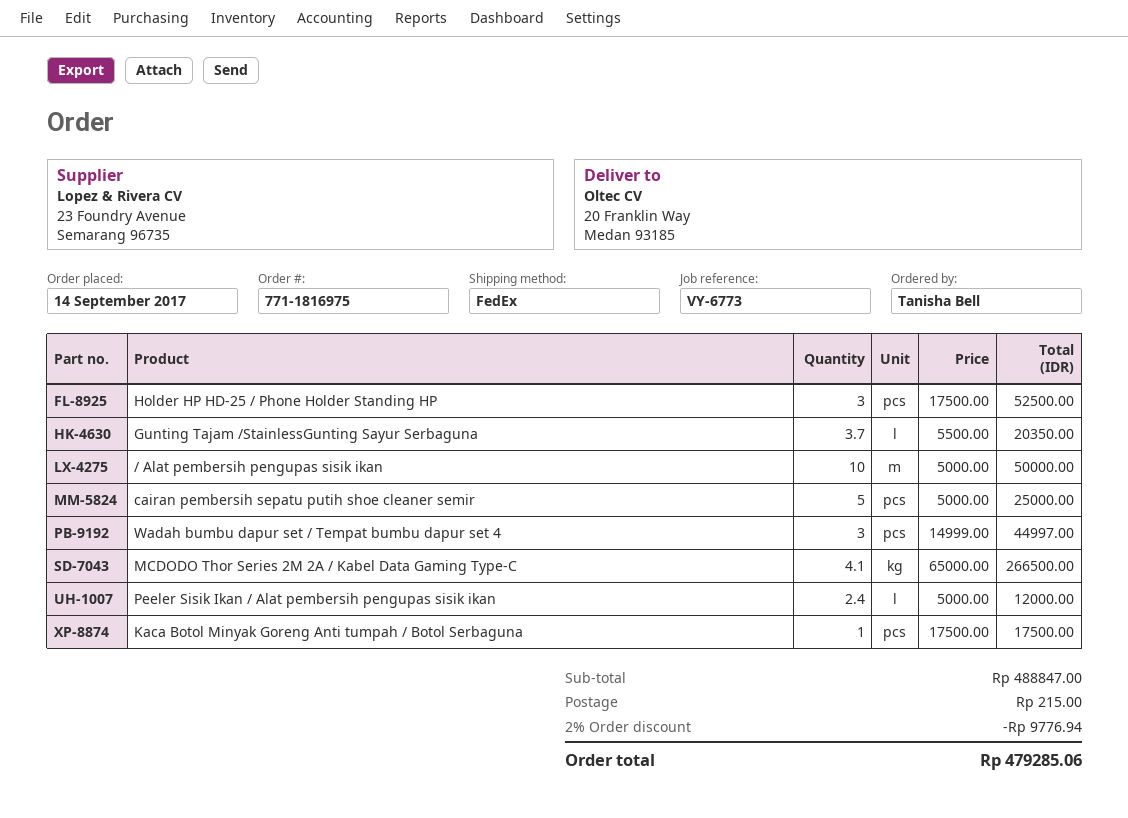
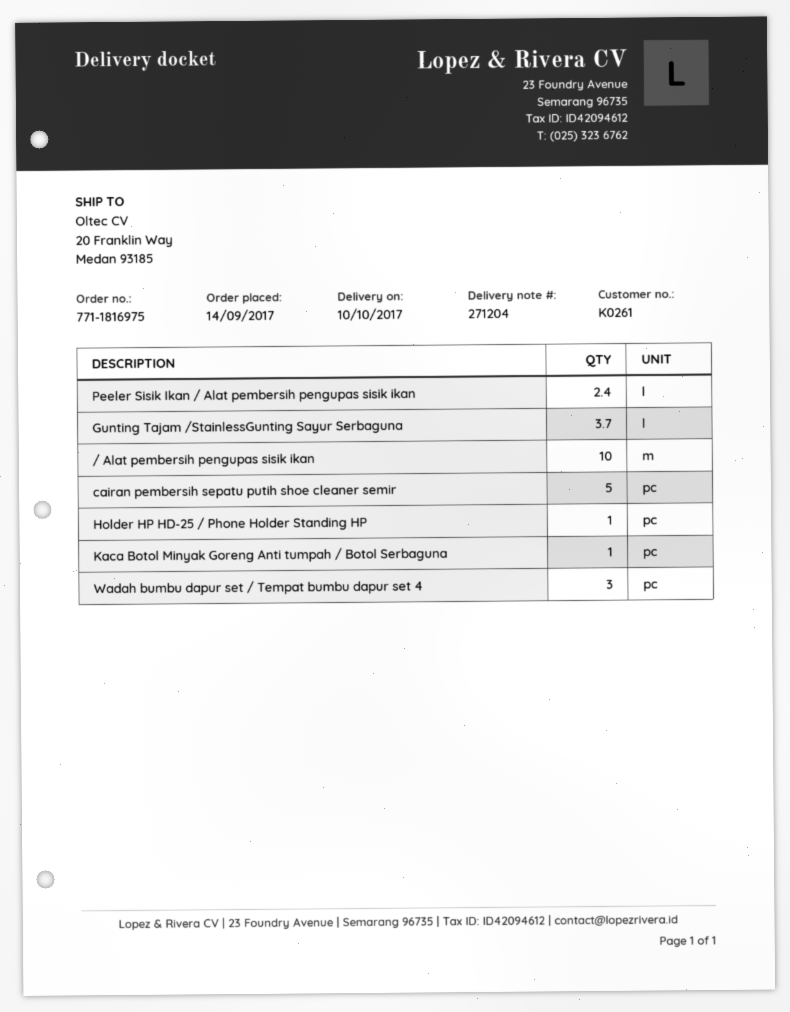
Holder HP HD-25 / Phone Holder Standing HP: 3 -> 1
MCDODO Thor Series 2M 2A / Kabel Data Gaming Type-C: 4.1 -> none

